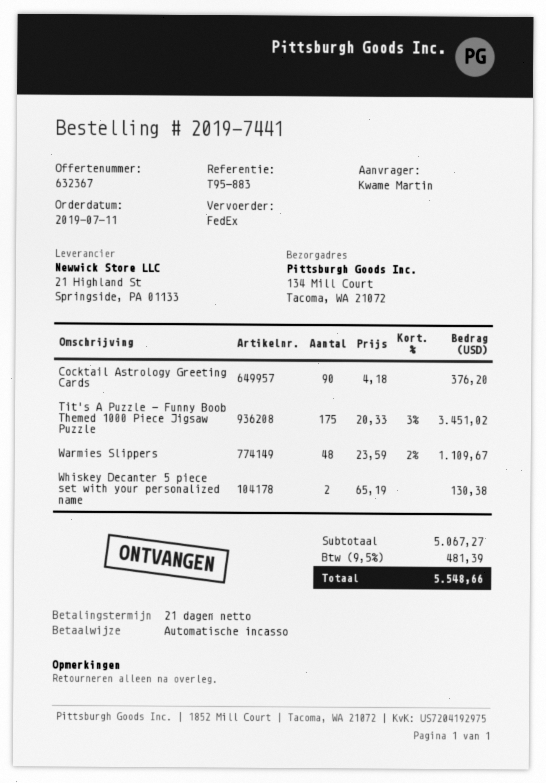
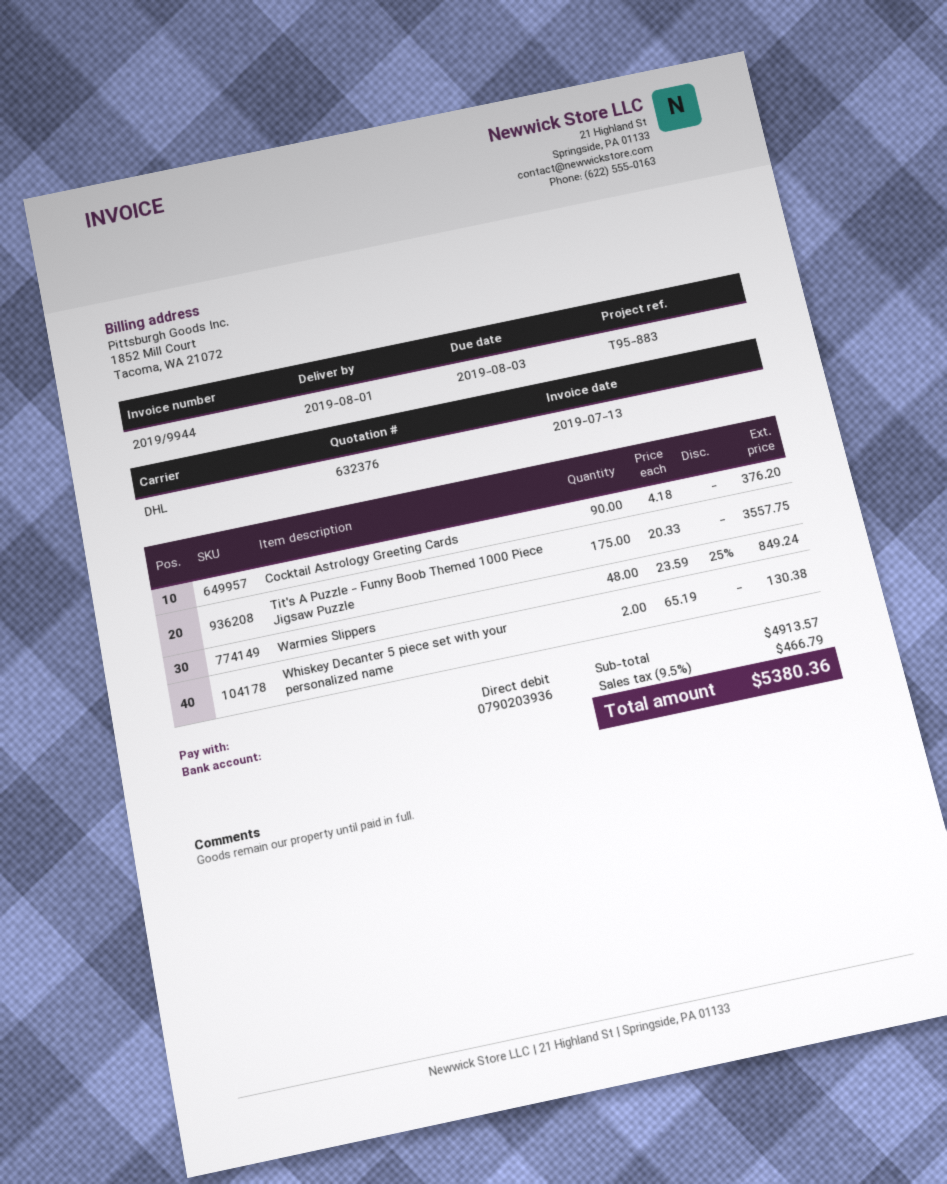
quote number: 632367 -> 632376
shipping method: FedEx -> DHL
Tit's A Puzzle - Funny Boob Themed 1000 Piece Jigsaw Puzzle: 175 x 20.33 - 3% = 3451.02 -> 175 x 20.33 = 3557.75
Warmies Slippers: 48 x 23.59 - 2% = 1109.67 -> 48 x 23.59 - 25% = 849.24
subtotal: 5067.27 -> 4913.57
tax: 9.5% = 481.39 -> 9.5% = 466.79
total: 5548.66 -> 5380.36

